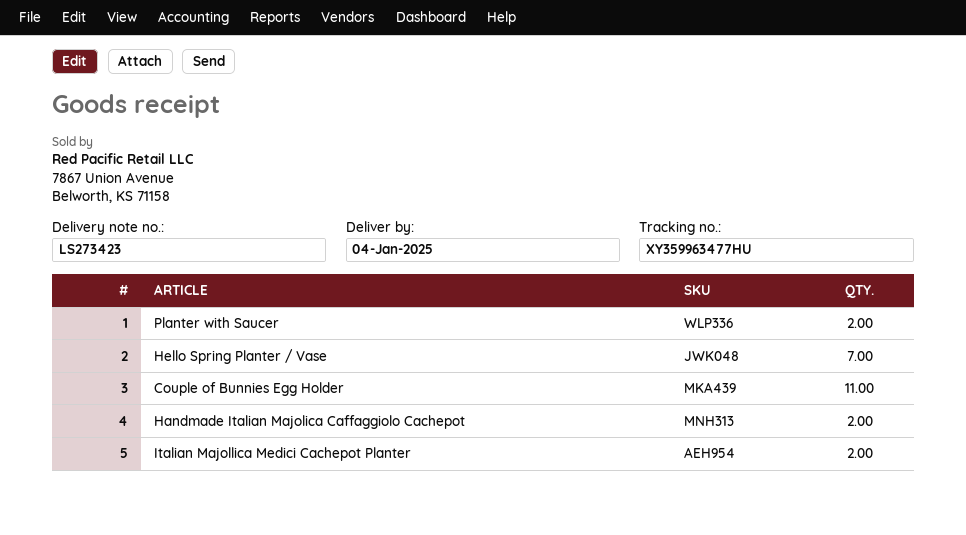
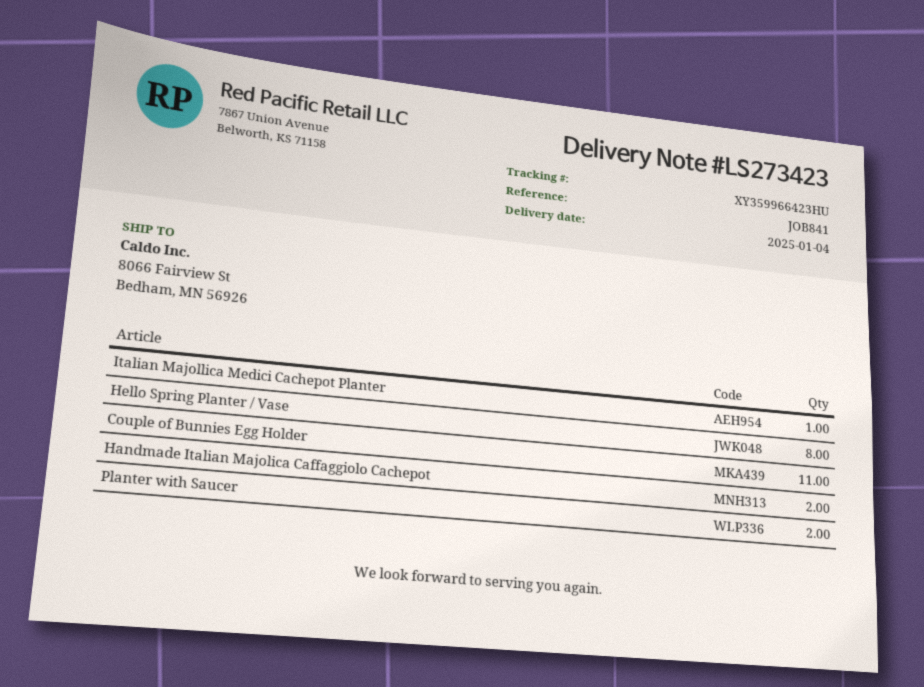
tracking number: XY359963477HU -> XY359966423HU
Hello Spring Planter / Vase: 7 -> 8
Italian Majollica Medici Cachepot Planter: 2 -> 1

